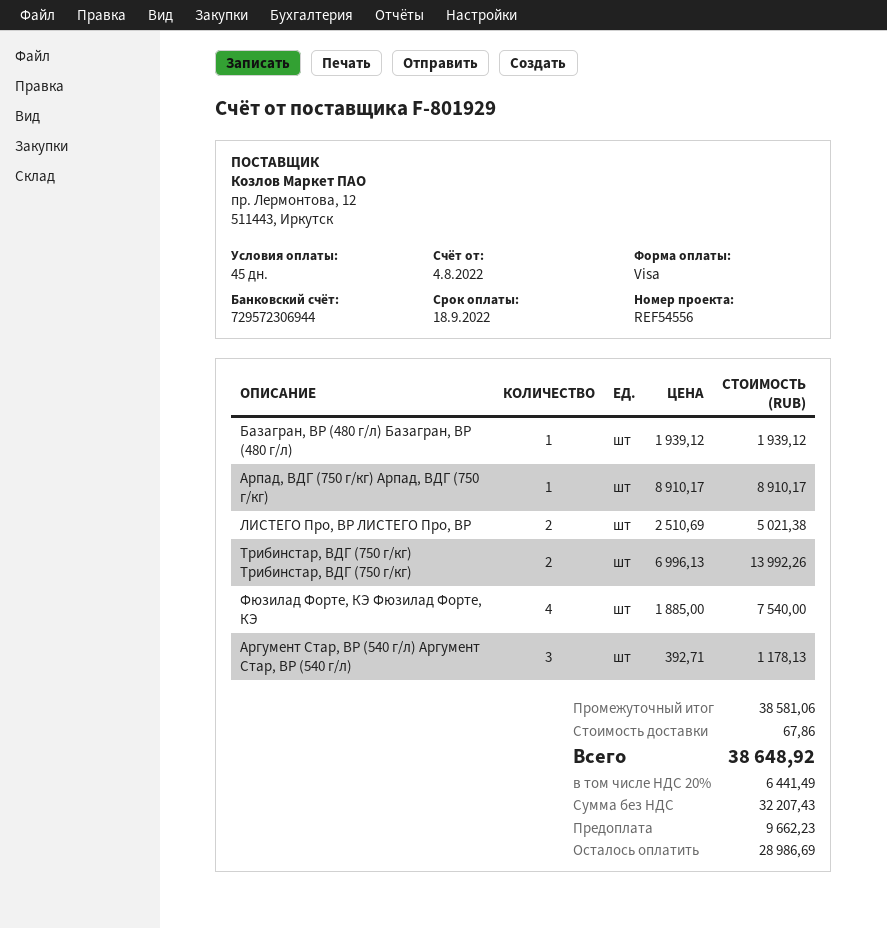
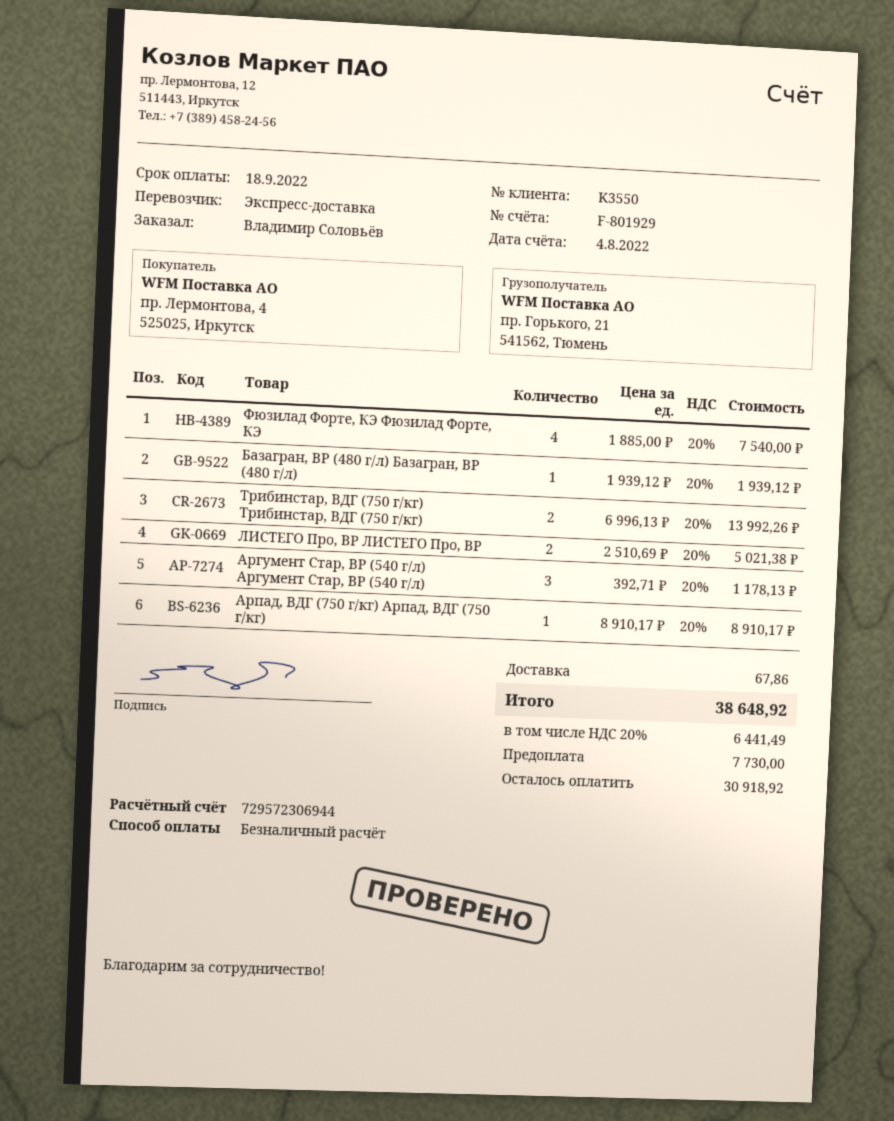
payment method: Visa -> bank transfer
deposit: 9662.23 -> 7730.00
balance: 28986.69 -> 30918.92

